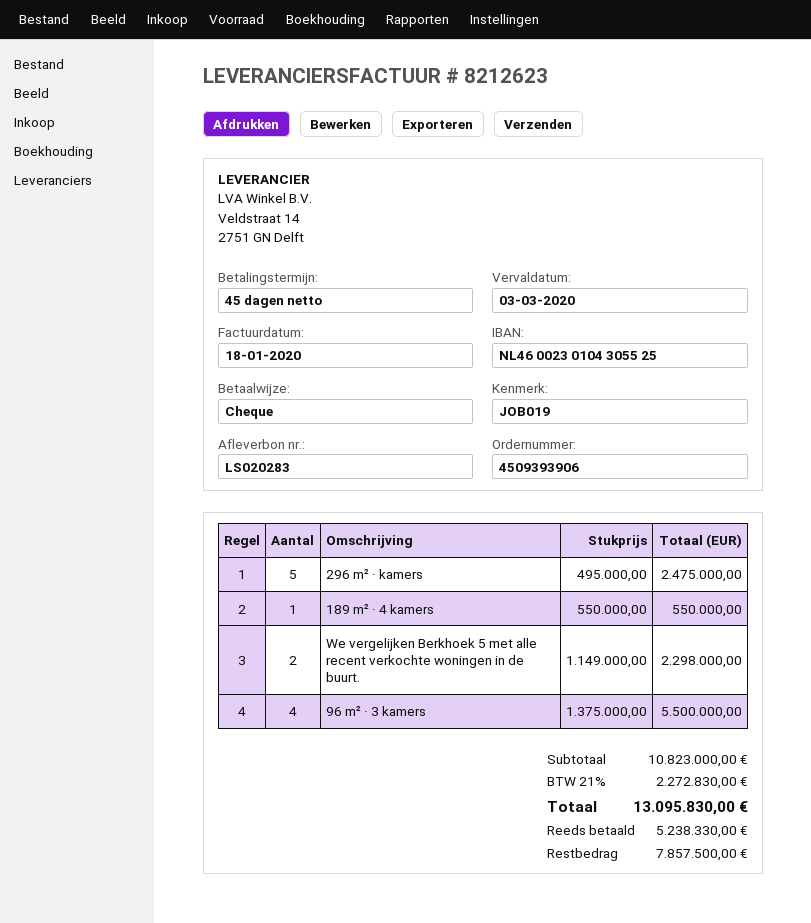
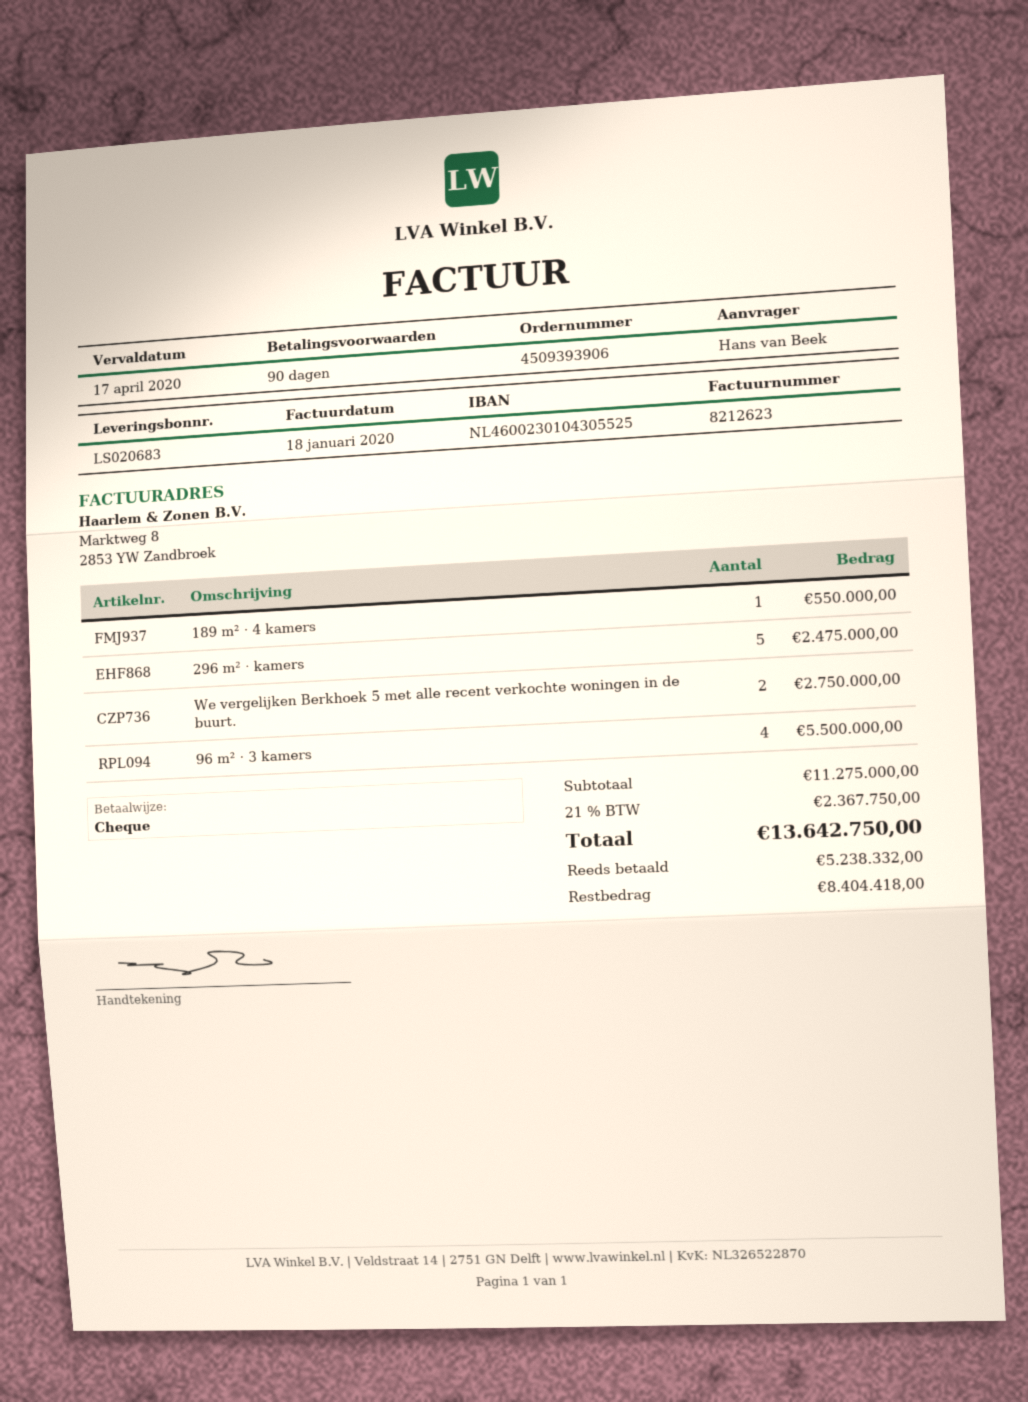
delivery note number: LS020283 -> LS020683
payment terms: 45 days -> 90 days
due date: 2020-03-03 -> 2020-04-17
We vergelijken Berkhoek 5 met alle recent verkochte woningen in de buurt.: 2 for 2298000.00 -> 2 for 2750000.00
subtotal: 10823000.00 -> 11275000.00
tax: 21% = 2272830.00 -> 21% = 2367750.00
total: 13095830.00 -> 13642750.00
deposit: 5238330.00 -> 5238332.00
balance: 7857500.00 -> 8404418.00

